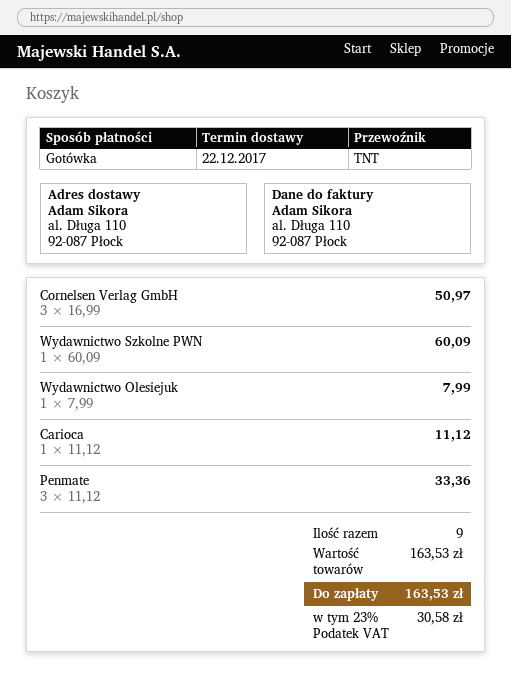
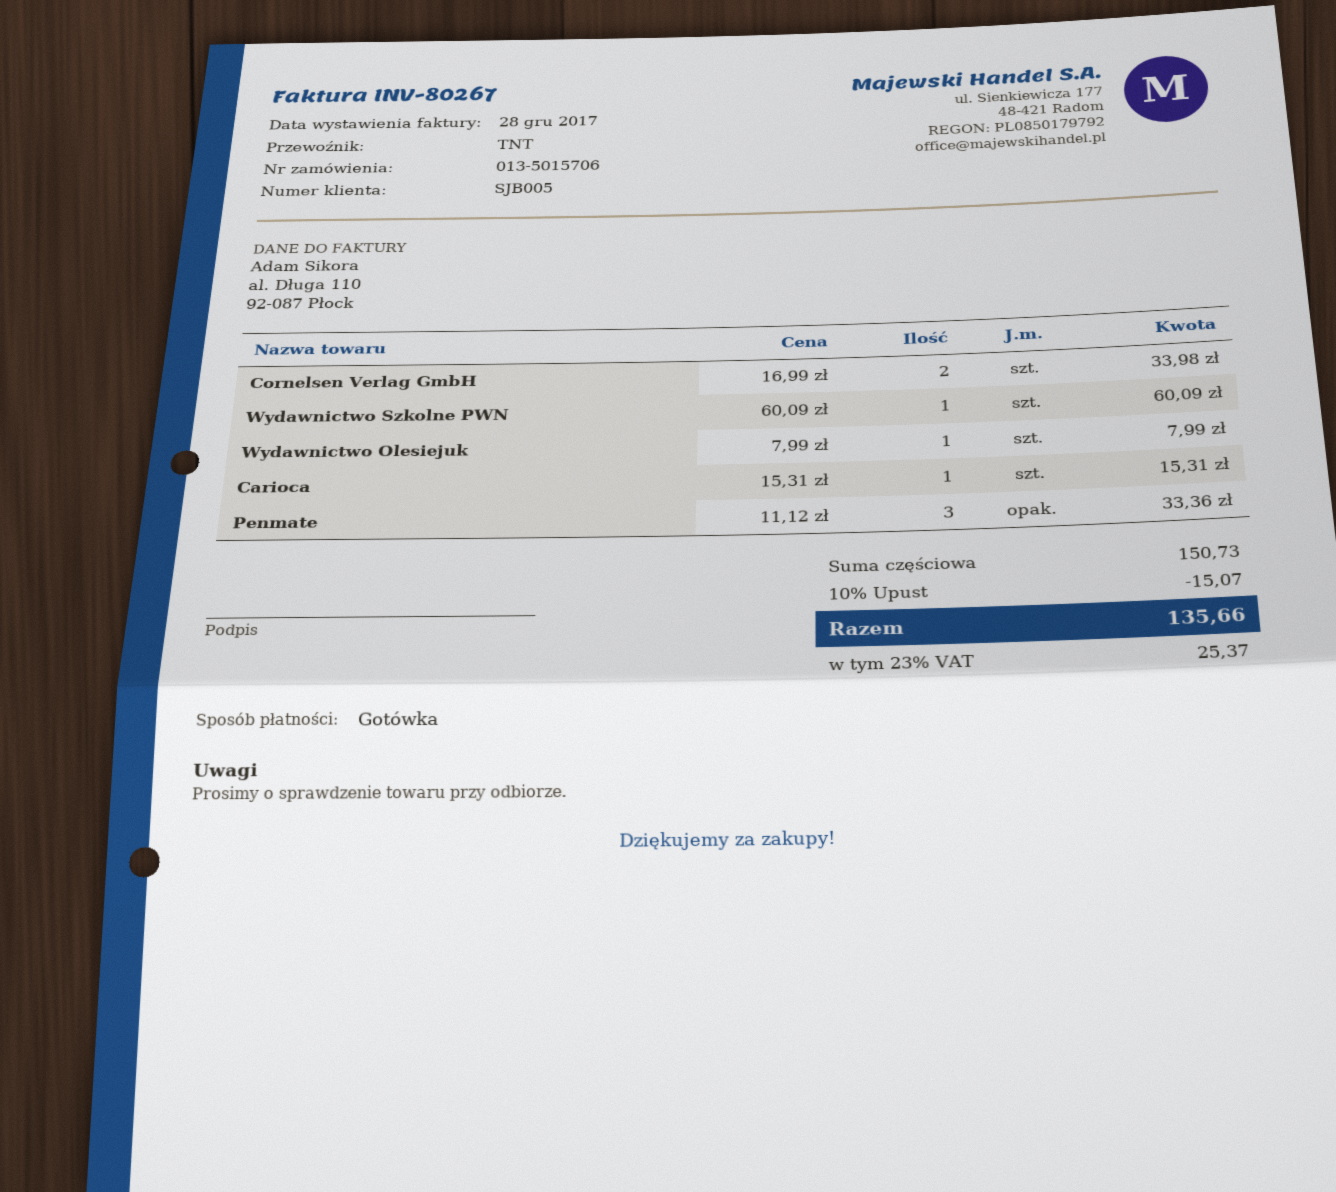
Cornelsen Verlag GmbH: 3 x 16.99 = 50.97 -> 2 x 16.99 = 33.98
Carioca: 1 x 11.12 = 11.12 -> 1 x 15.31 = 15.31
subtotal: 163.53 -> 150.73
discount: none -> 10% = 15.07
tax: 23% = 30.58 -> 23% = 25.37
total: 163.53 -> 135.66

